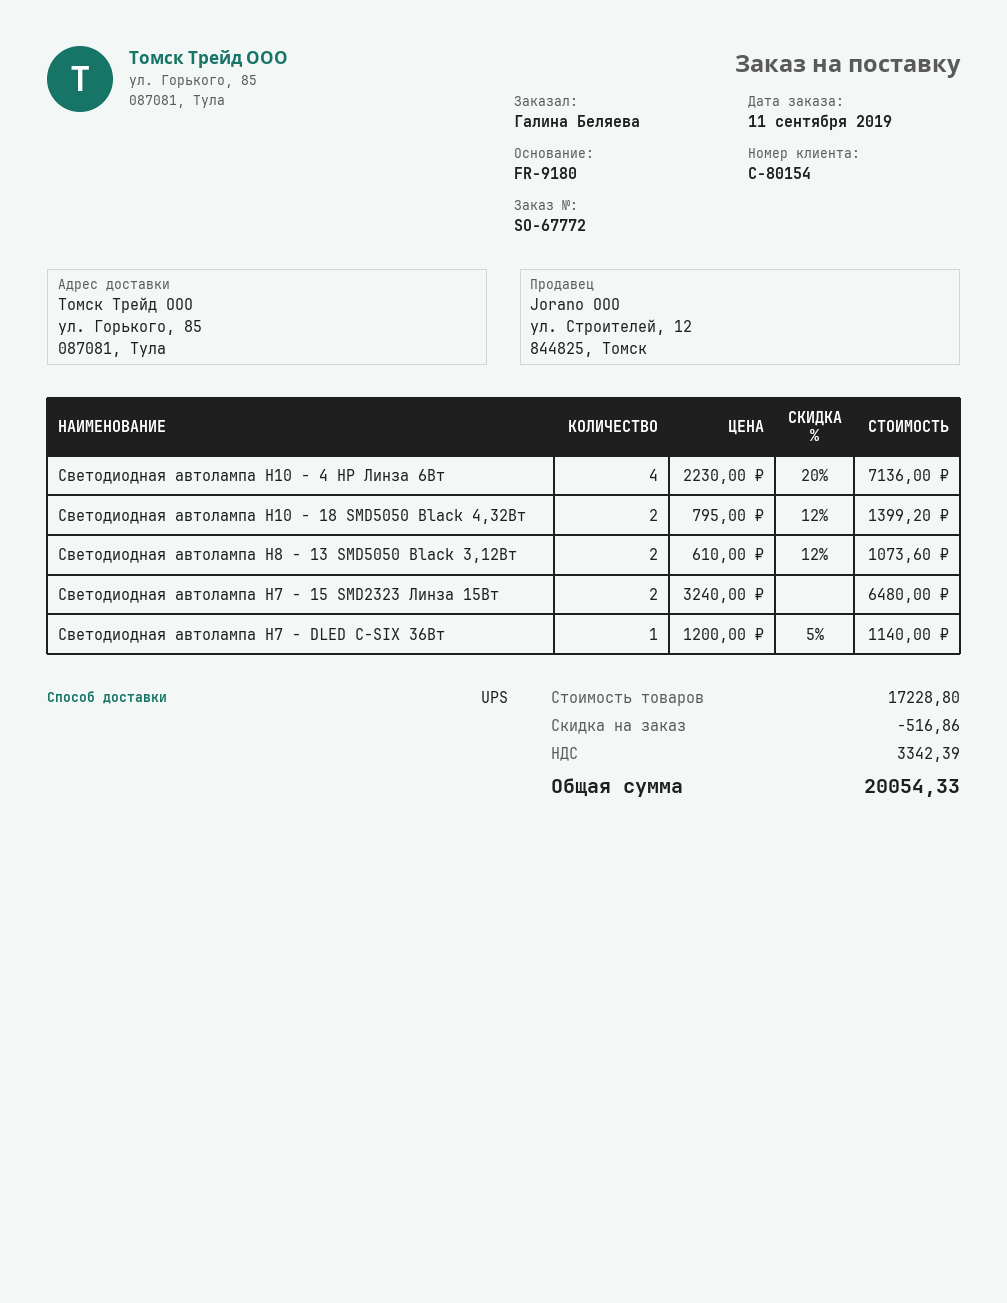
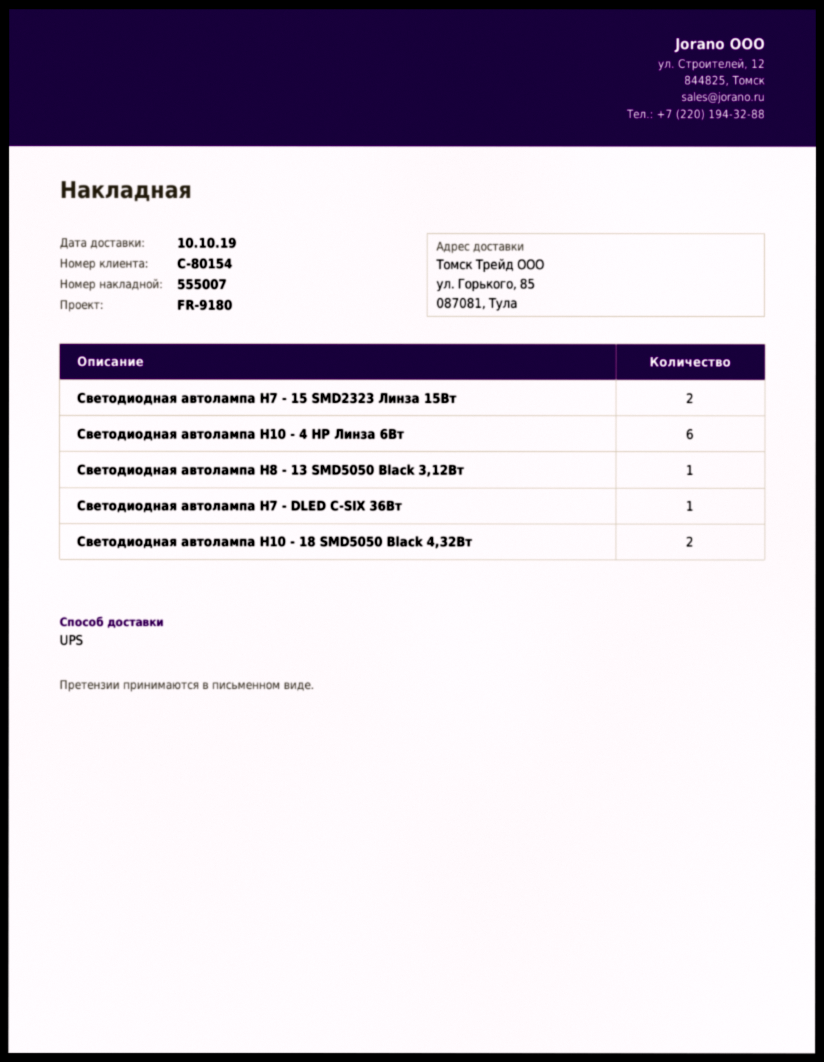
Светодиодная автолампа Н10 - 4 НP Линза 6Вт: 4 -> 6
Светодиодная автолампа Н8 - 13 SMD5050 Black 3,12Вт: 2 -> 1

